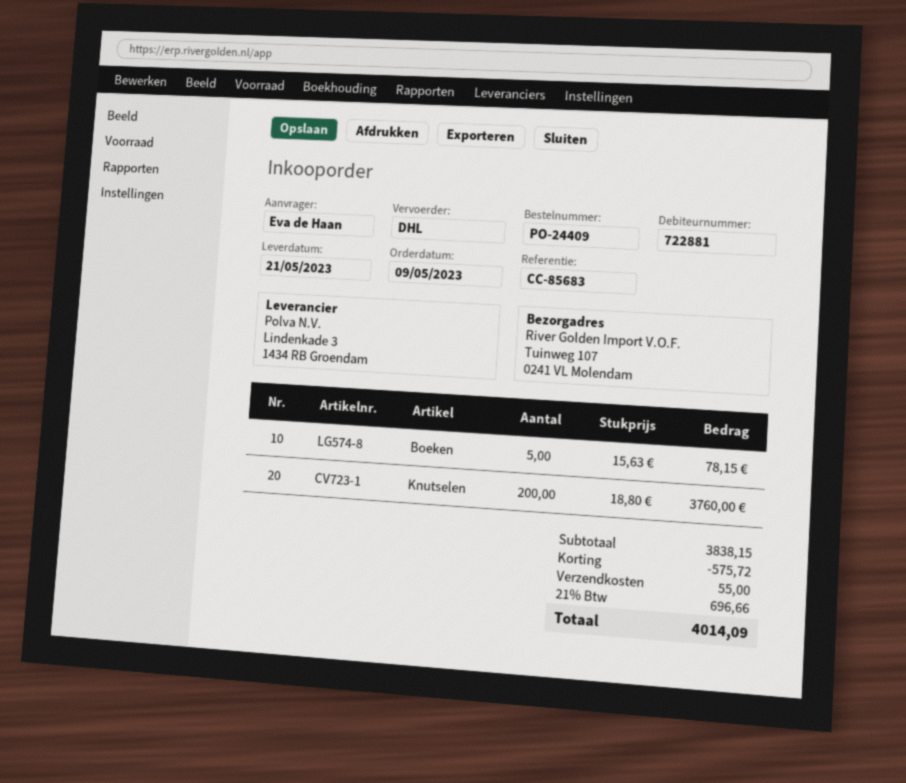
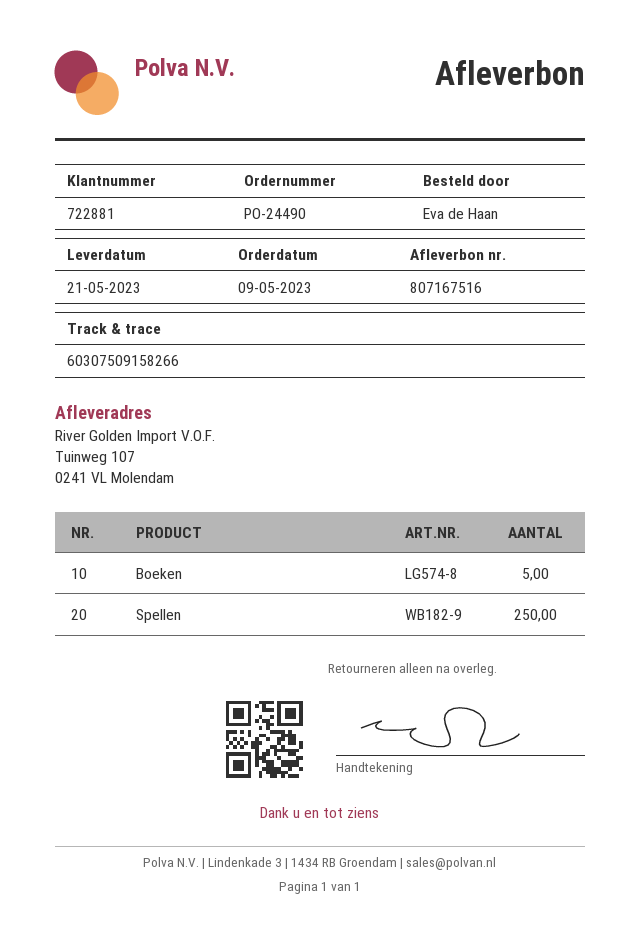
order number: PO-24409 -> PO-24490
Knutselen: 200 -> none
Spellen: none -> 250

